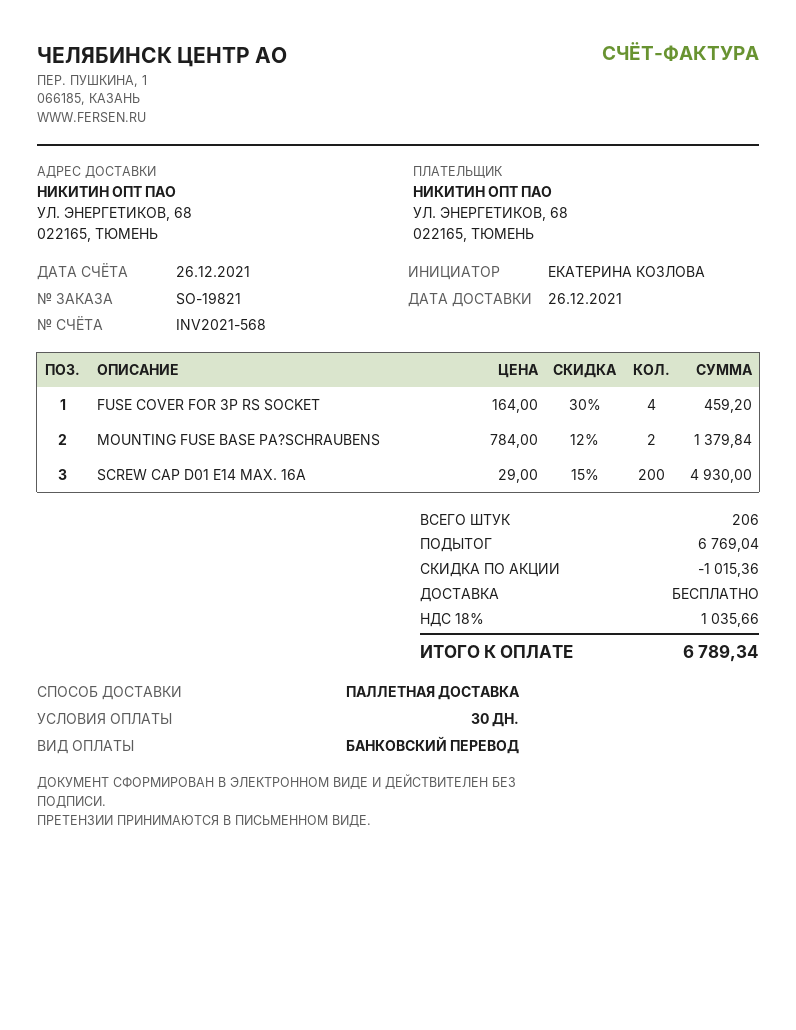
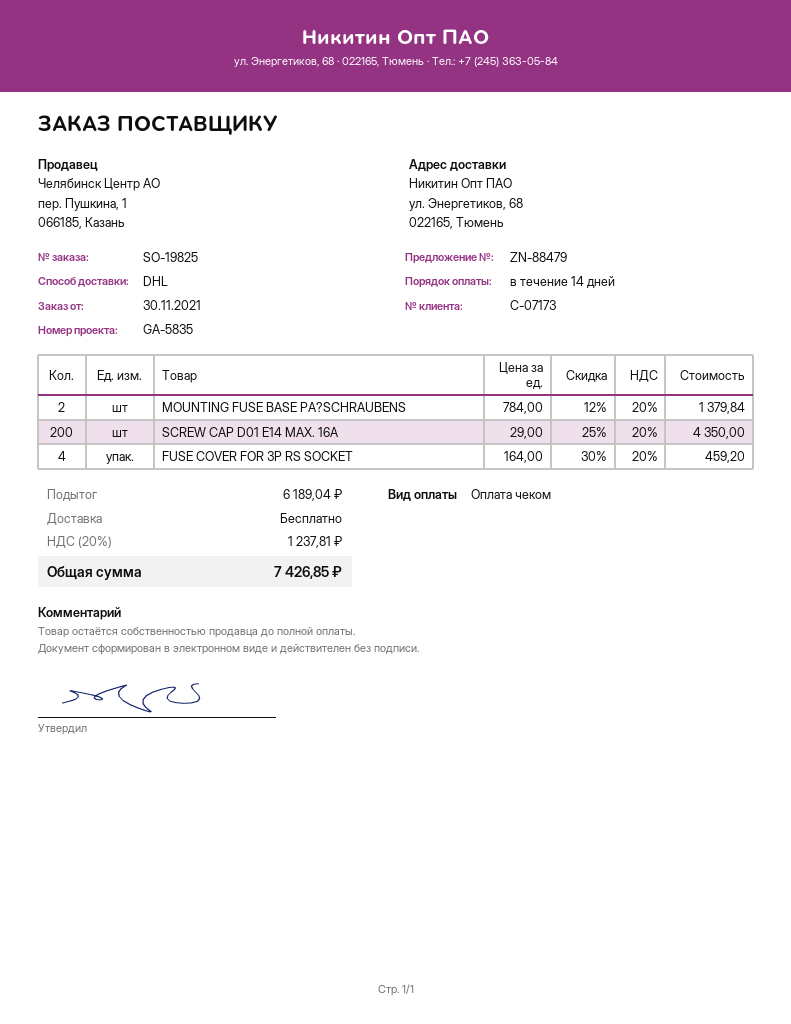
order number: SO-19821 -> SO-19825
payment terms: 30 days -> 14 days
payment method: bank transfer -> cheque
shipping method: pallet freight -> DHL
SCREW CAP D01 E14 MAX. 16A: 200 x 29.00 - 15% = 4930.00 -> 200 x 29.00 - 25% = 4350.00
subtotal: 6769.04 -> 6189.04
discount: 1015.36 -> none
tax: 18% = 1035.66 -> 20% = 1237.81
total: 6789.34 -> 7426.85

